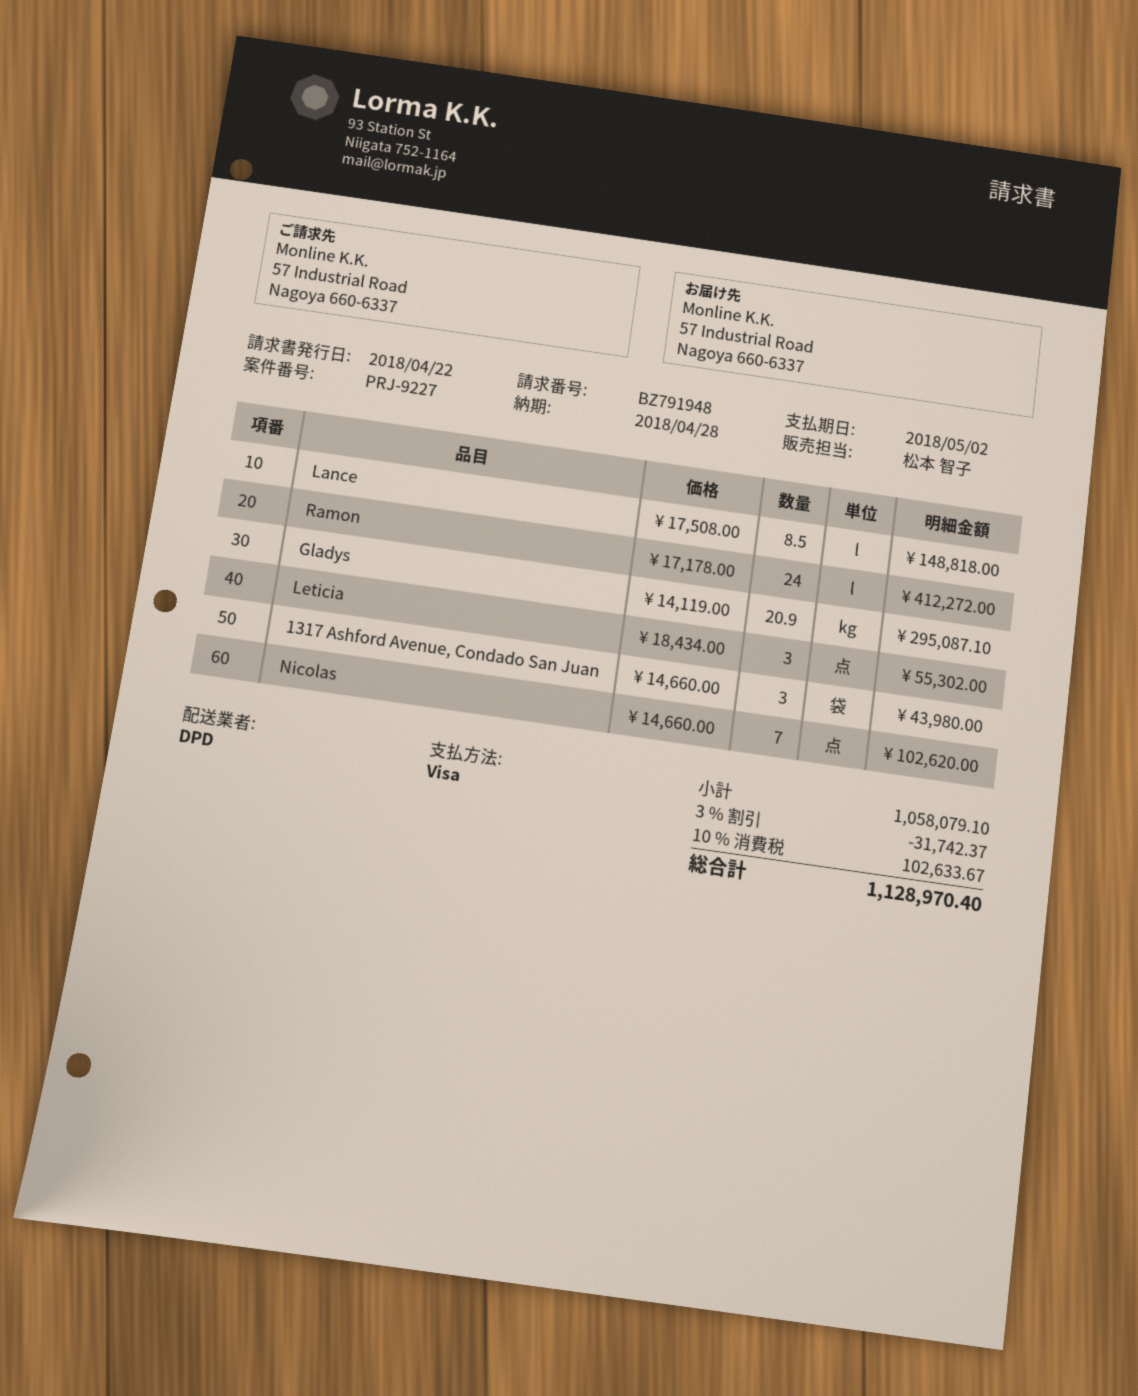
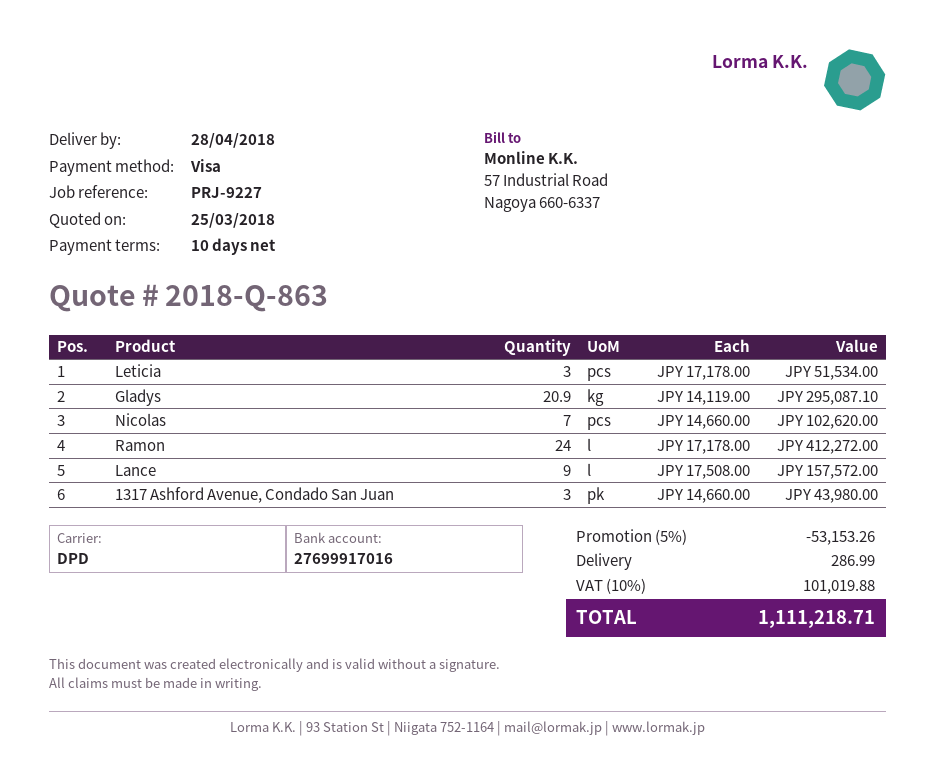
Lance: 8.5 x 17508.00 = 148818.00 -> 9 x 17508.00 = 157572.00
Leticia: 3 x 18434.00 = 55302.00 -> 3 x 17178.00 = 51534.00
discount: 3% = 31742.37 -> 5% = 53153.26
shipping: none -> 286.99
tax: 10% = 102633.67 -> 10% = 101019.88
total: 1128970.40 -> 1111218.71

